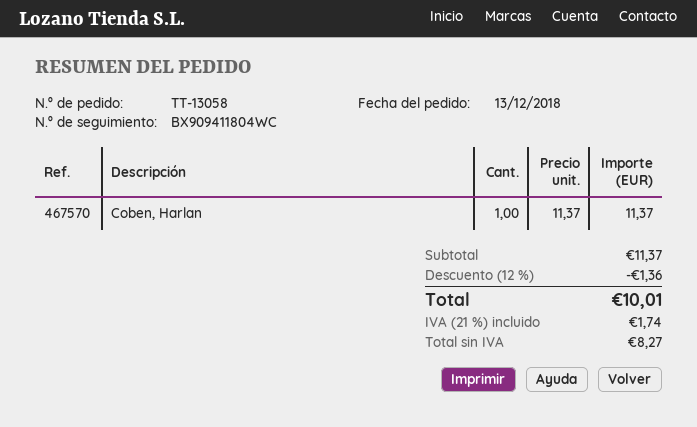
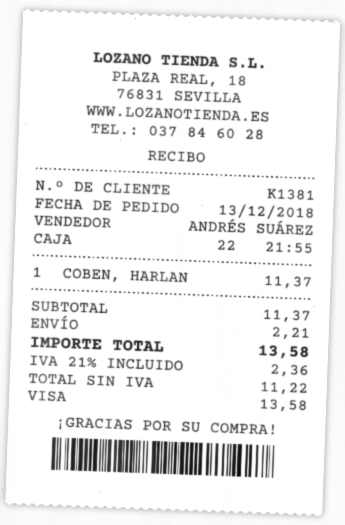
discount: 12% = 1.36 -> none
shipping: none -> 2.21
net: 8.27 -> 11.22
tax: 21% = 1.74 -> 21% = 2.36
total: 10.01 -> 13.58

